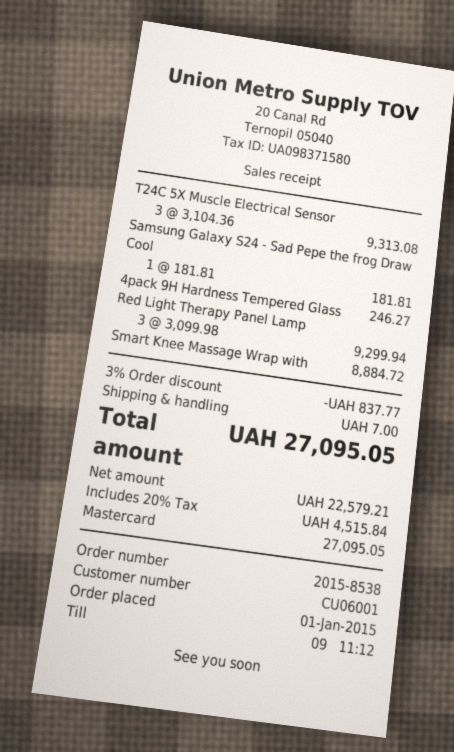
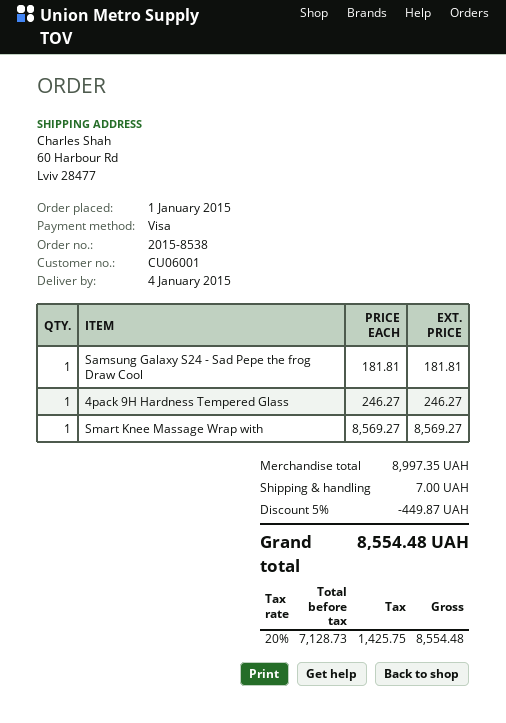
payment method: Mastercard -> Visa
T24C 5X Muscle Electrical Sensor: 3 x 3104.36 = 9313.08 -> none
Red Light Therapy Panel Lamp: 3 x 3099.98 = 9299.94 -> none
Smart Knee Massage Wrap with: 1 x 8884.72 = 8884.72 -> 1 x 8569.27 = 8569.27
discount: 3% = 837.77 -> 5% = 449.87
net: 22579.21 -> 7128.73
tax: 20% = 4515.84 -> 20% = 1425.75
total: 27095.05 -> 8554.48

